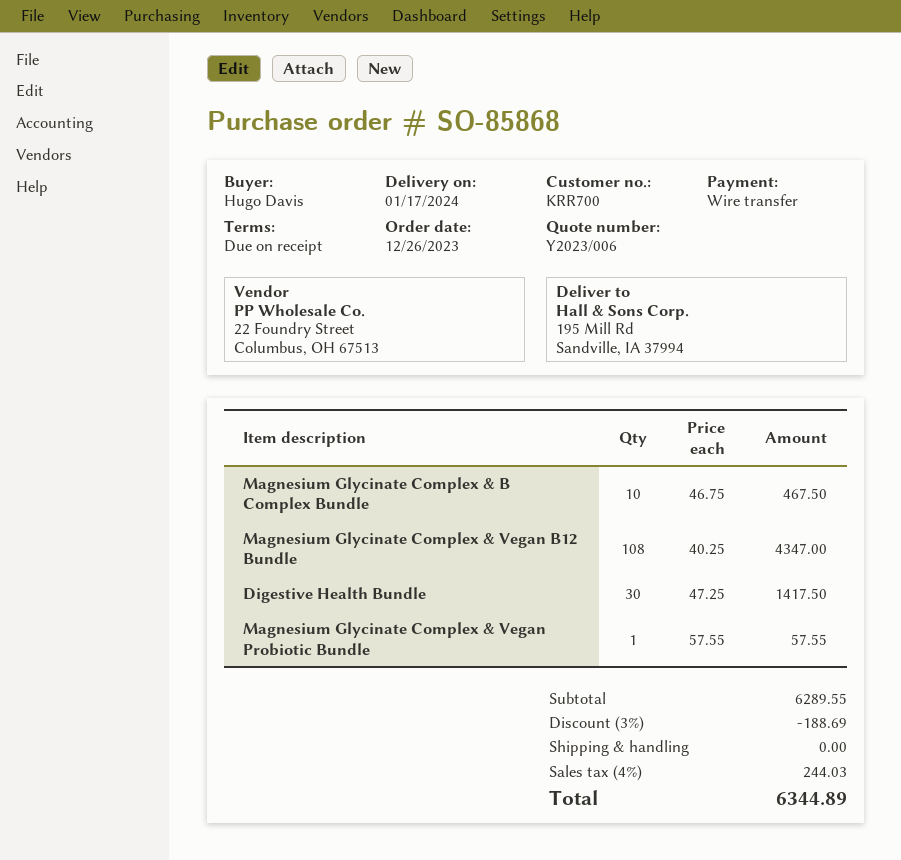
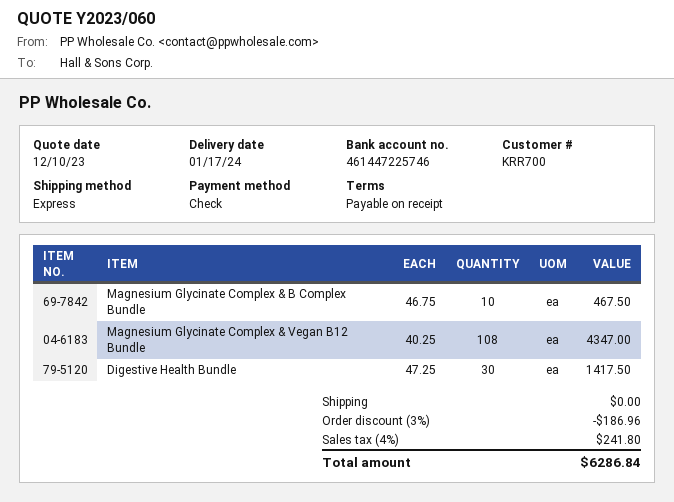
quote number: Y2023/006 -> Y2023/060
payment method: bank transfer -> cheque
Magnesium Glycinate Complex & Vegan Probiotic Bundle: 1 x 57.55 = 57.55 -> none
discount: 3% = 188.69 -> 3% = 186.96
tax: 4% = 244.03 -> 4% = 241.80
total: 6344.89 -> 6286.84

